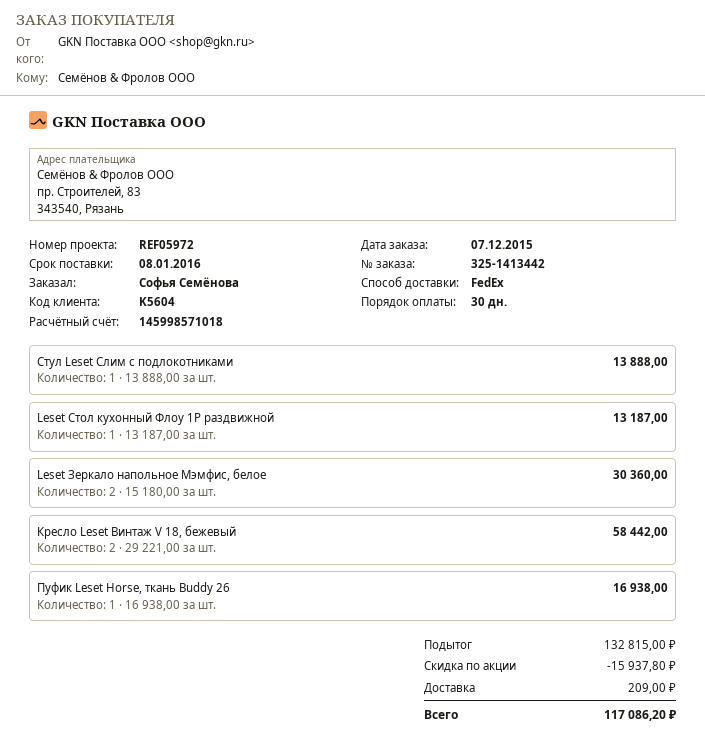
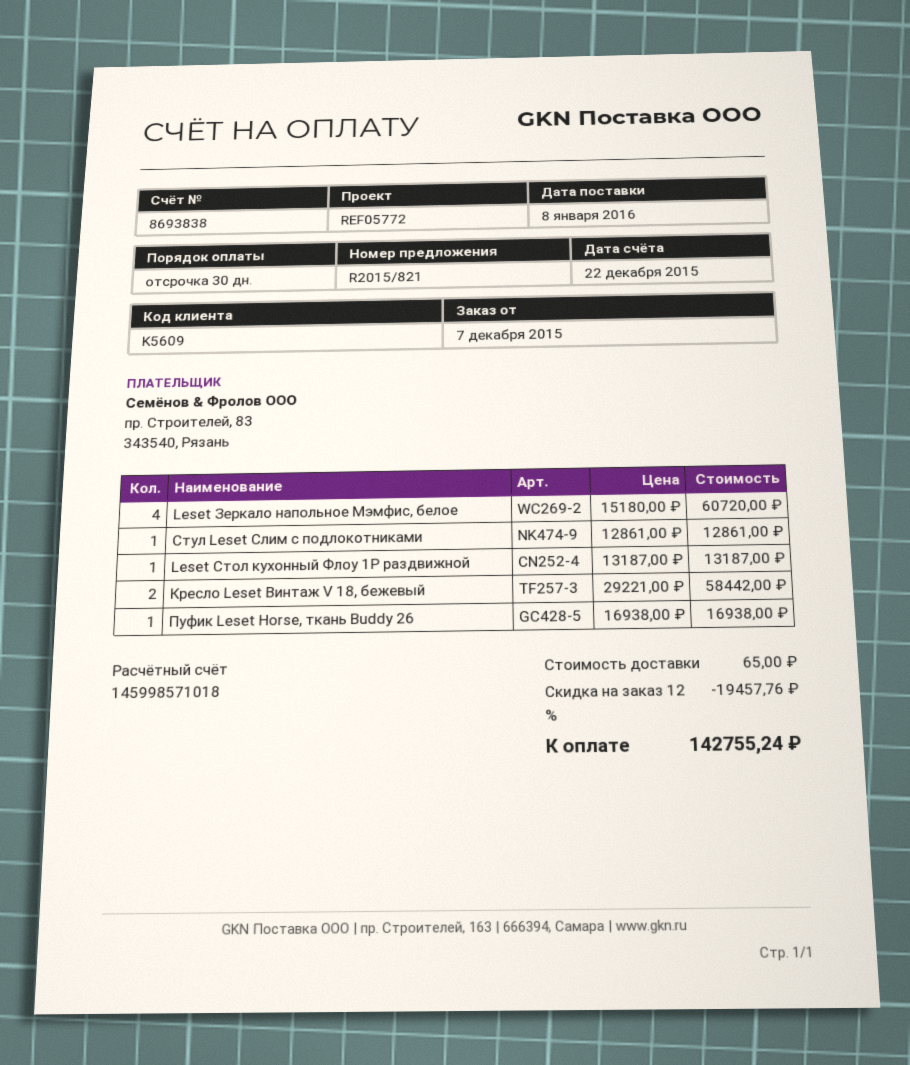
customer number: K5604 -> K5609
reference: REF05972 -> REF05772
Стул Leset Слим с подлокотниками: 1 x 13888.00 = 13888.00 -> 1 x 12861.00 = 12861.00
Leset Зеркало напольное Мэмфис, белое: 2 x 15180.00 = 30360.00 -> 4 x 15180.00 = 60720.00
discount: 15937.80 -> 19457.76
shipping: 209.00 -> 65.00
total: 117086.20 -> 142755.24

